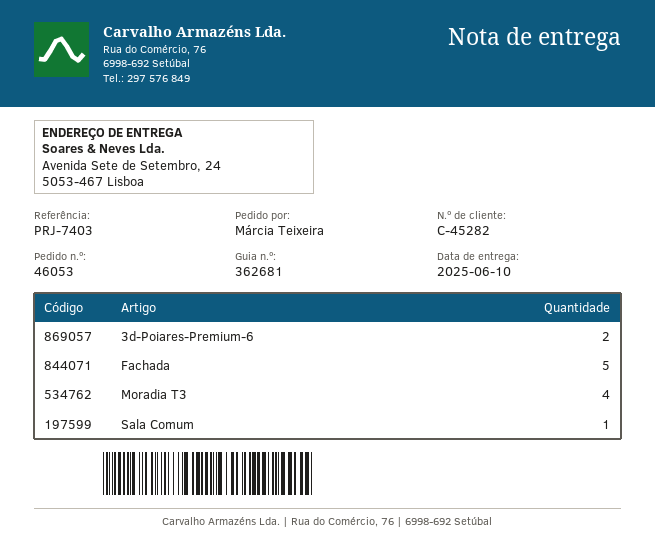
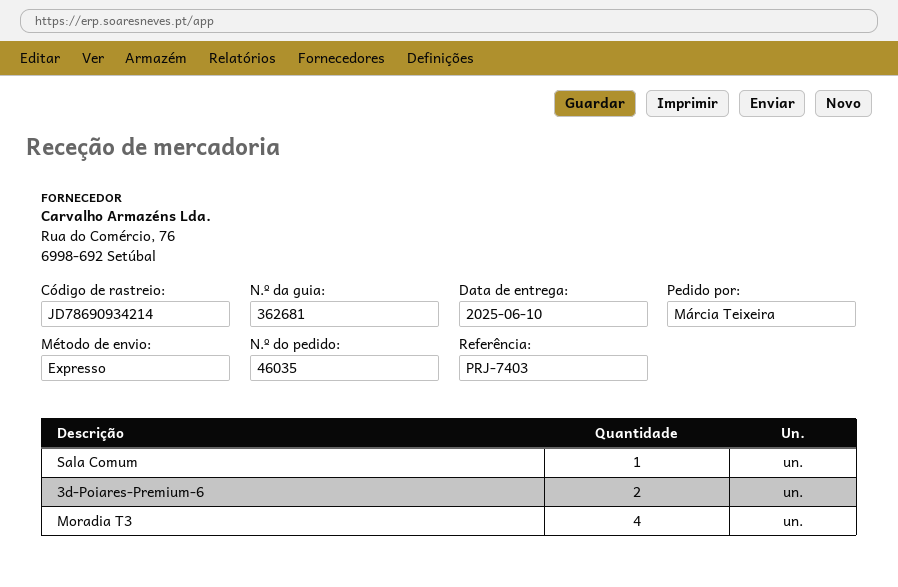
order number: 46053 -> 46035
Fachada: 5 -> none

